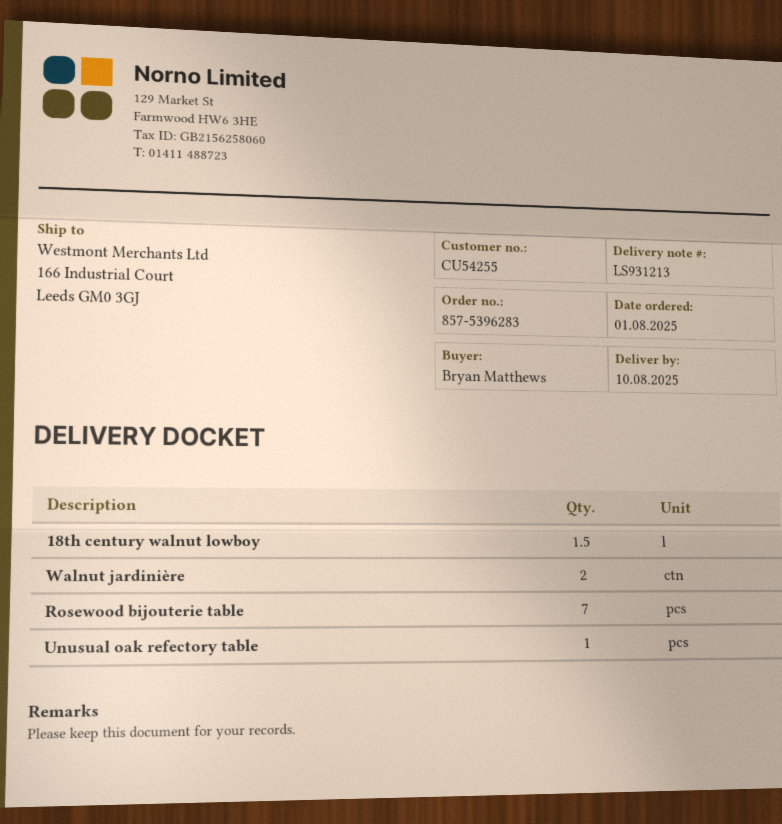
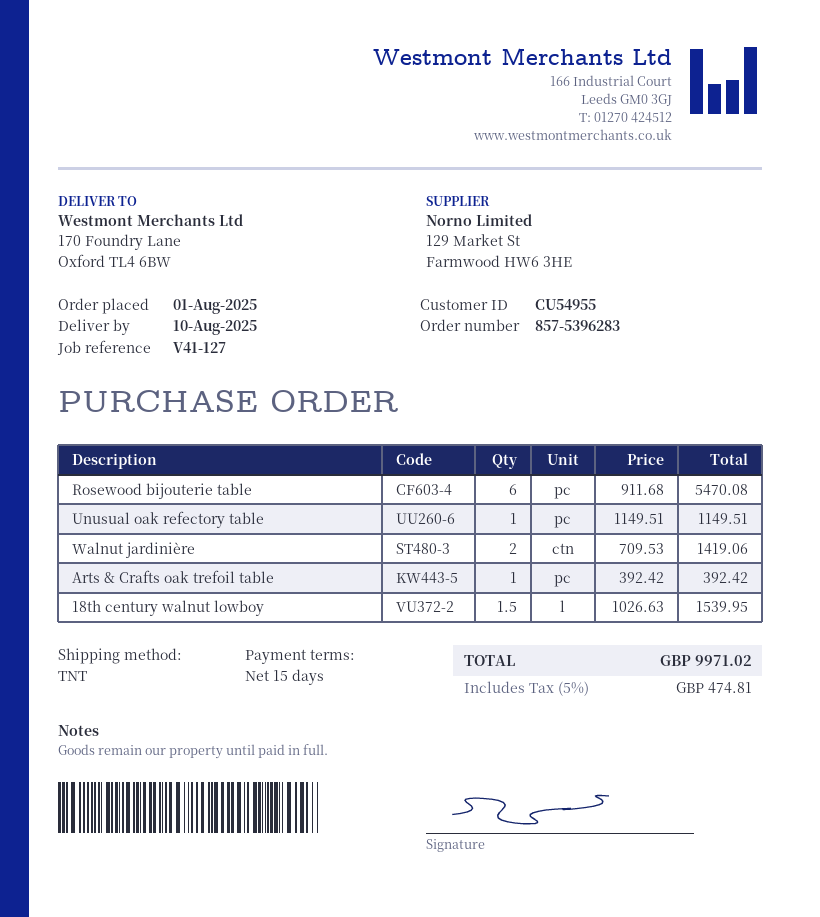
customer number: CU54255 -> CU54955
ship to: 166 Industrial Court, Leeds GM0 3GJ -> 170 Foundry Lane, Oxford TL4 6BW
Rosewood bijouterie table: 7 -> 6
Arts & Crafts oak trefoil table: none -> 1

